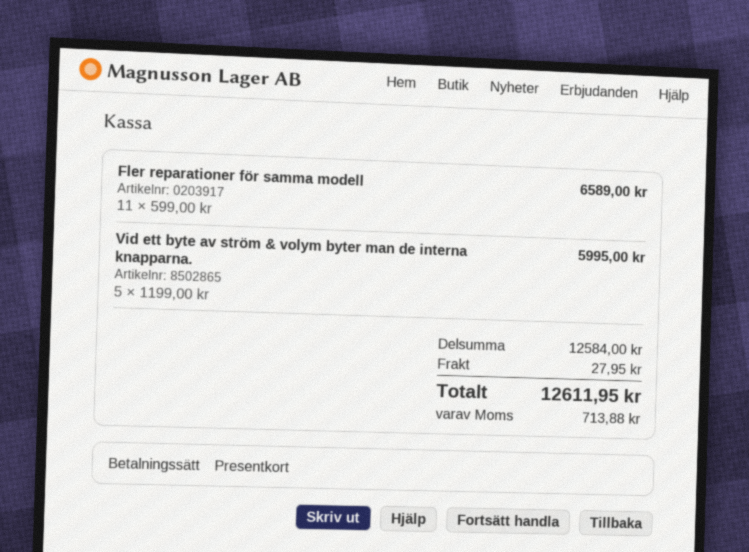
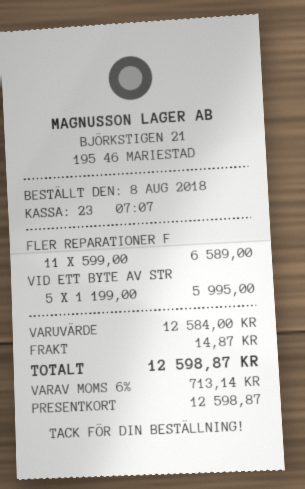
shipping: 27.95 -> 14.87
tax: 713.88 -> 713.14
total: 12611.95 -> 12598.87

